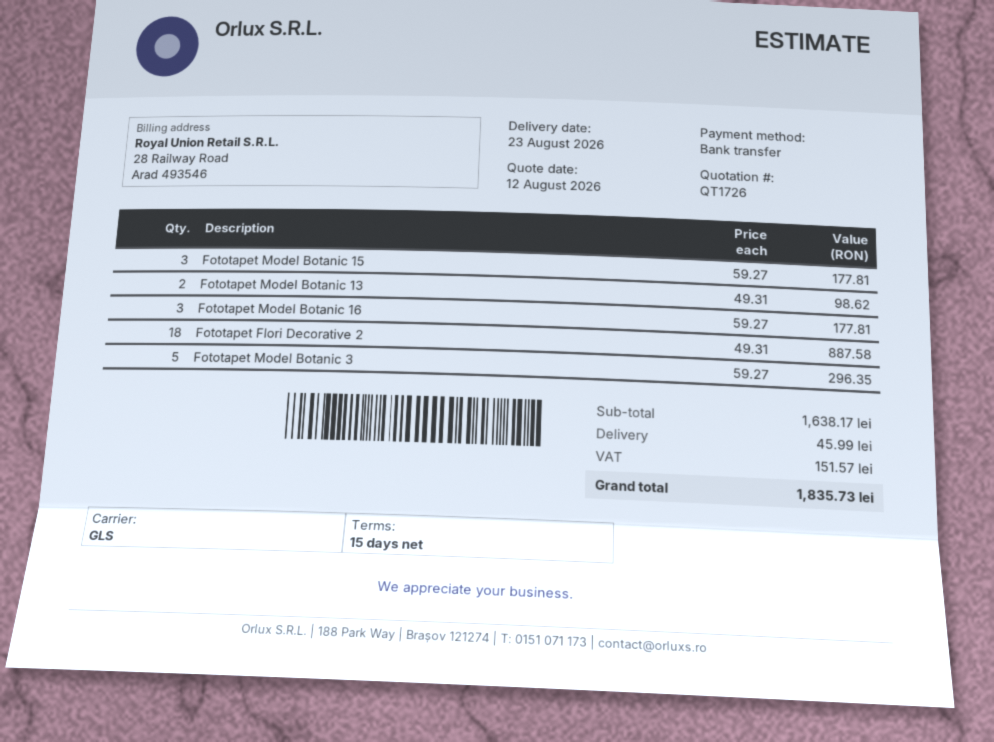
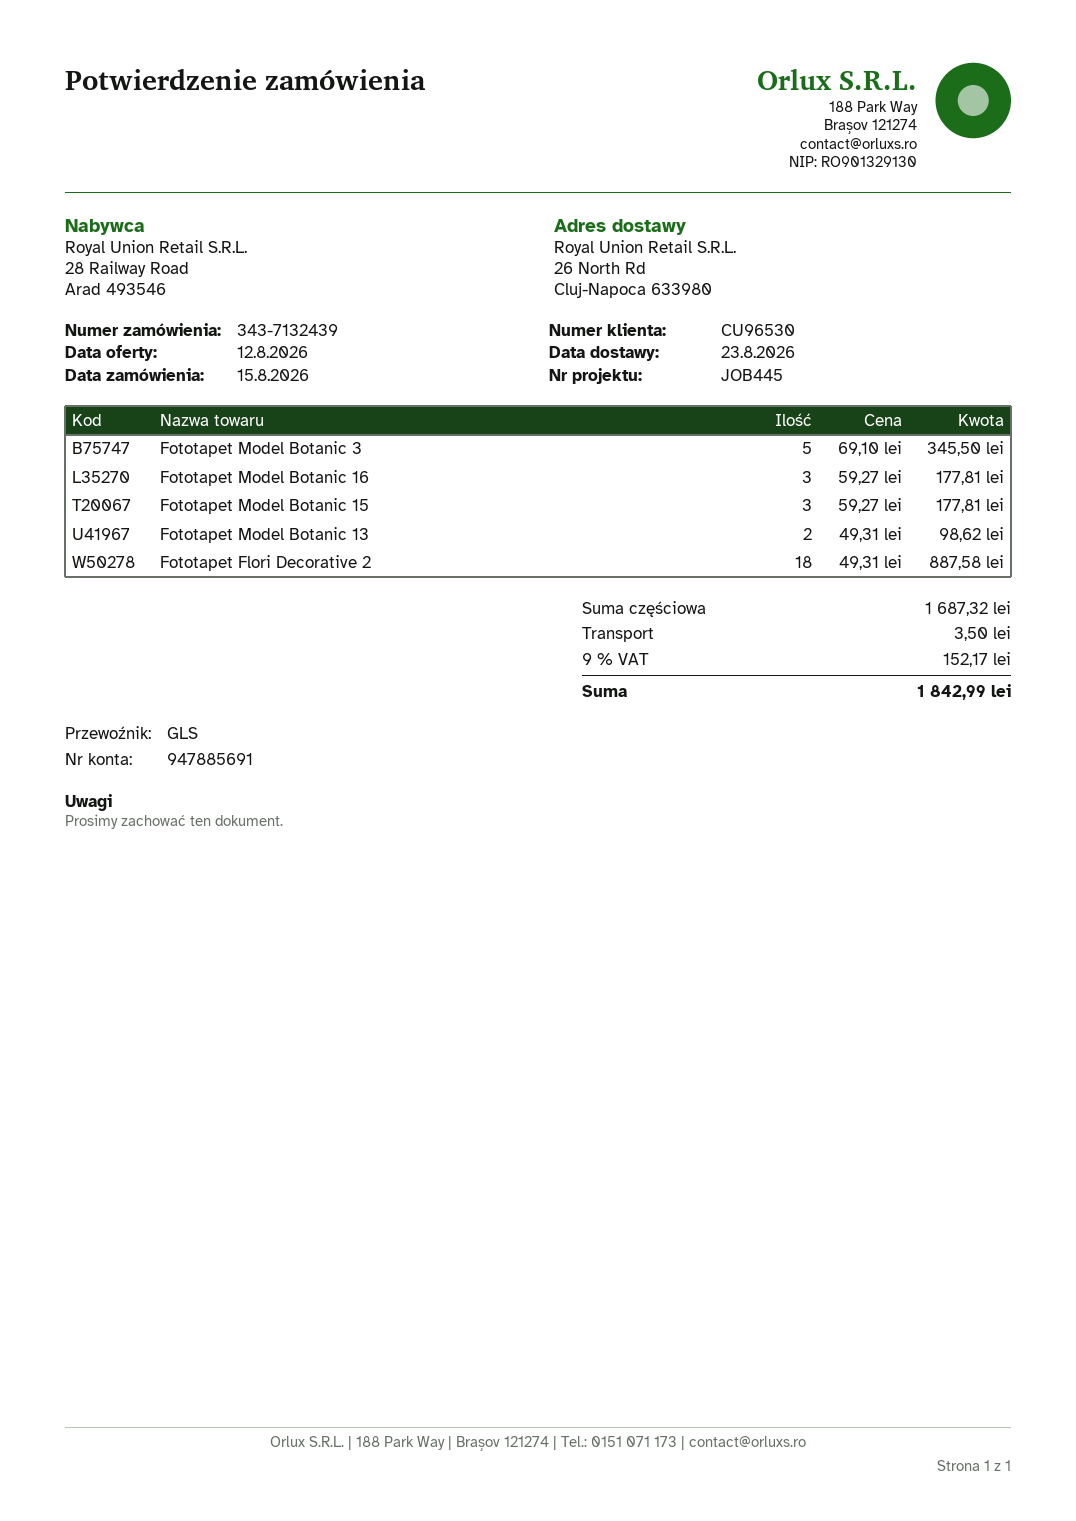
Fototapet Model Botanic 3: 5 x 59.27 = 296.35 -> 5 x 69.10 = 345.50
subtotal: 1638.17 -> 1687.32
shipping: 45.99 -> 3.50
tax: 151.57 -> 152.17
total: 1835.73 -> 1842.99

